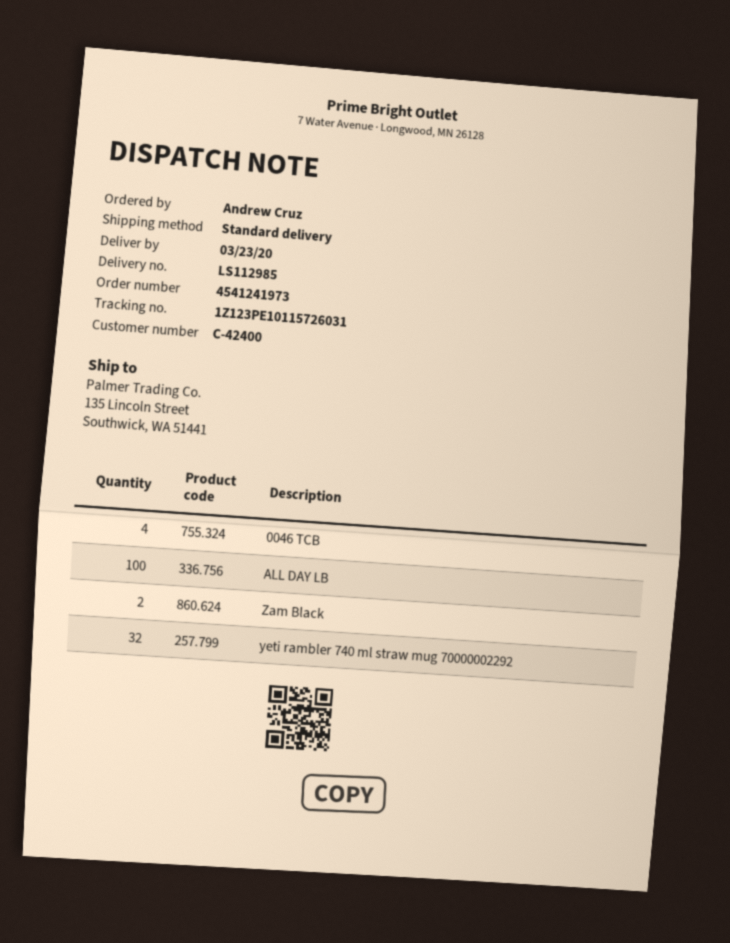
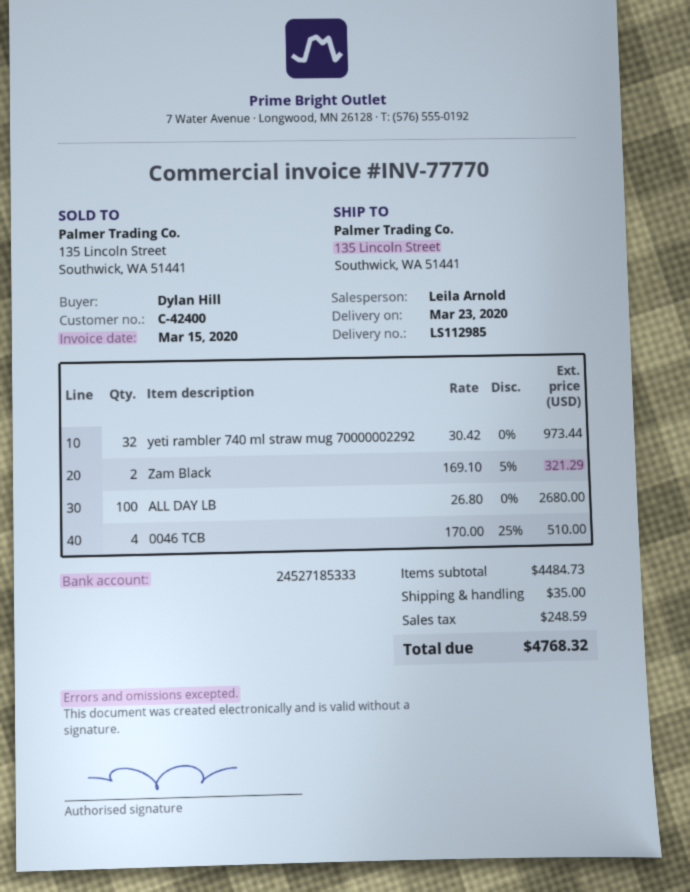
ordered by: Andrew Cruz -> Dylan Hill

